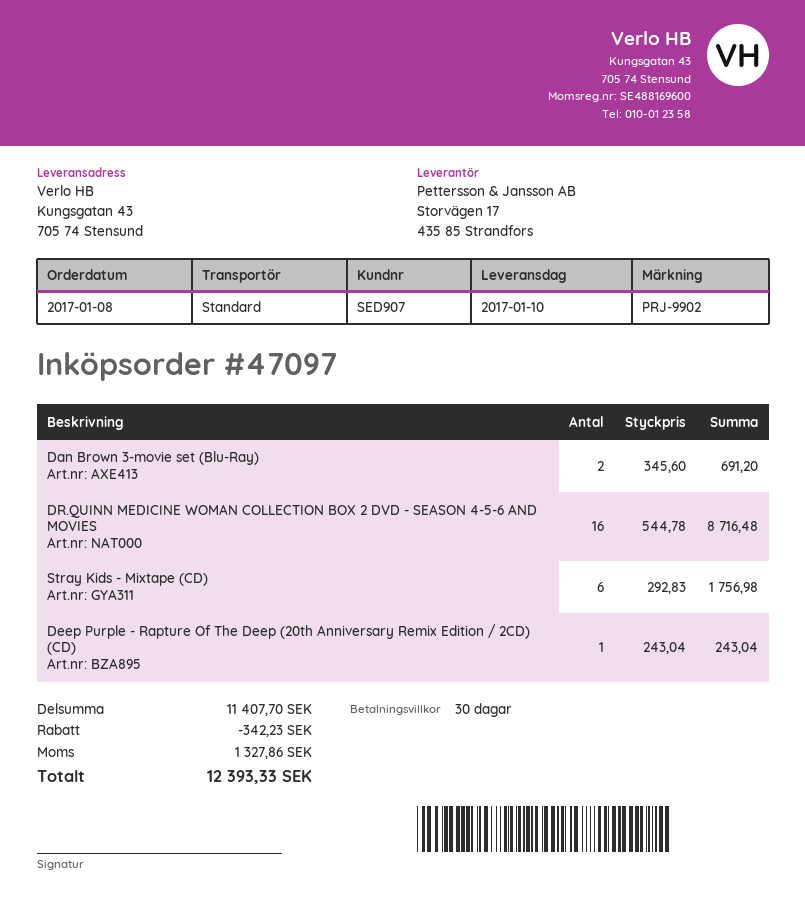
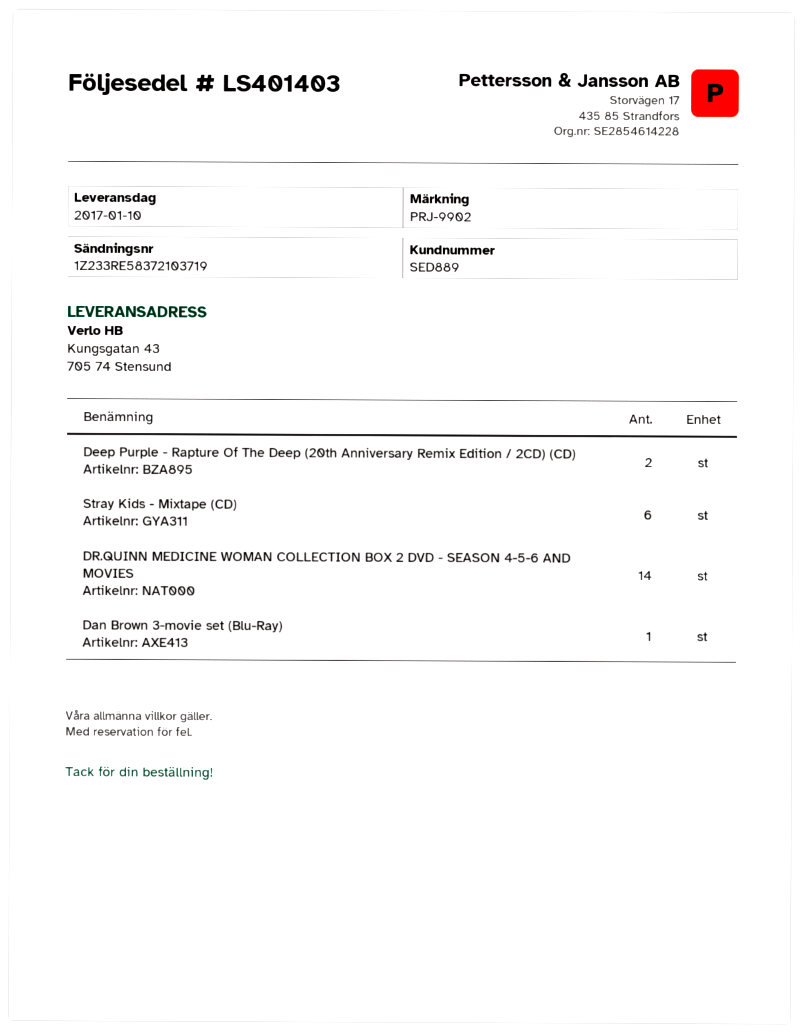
customer number: SED907 -> SED889
Dan Brown 3-movie set (Blu-Ray): 2 -> 1
DR.QUINN MEDICINE WOMAN COLLECTION BOX 2 DVD - SEASON 4-5-6 AND MOVIES: 16 -> 14
Deep Purple - Rapture Of The Deep (20th Anniversary Remix Edition / 2CD) (CD): 1 -> 2

